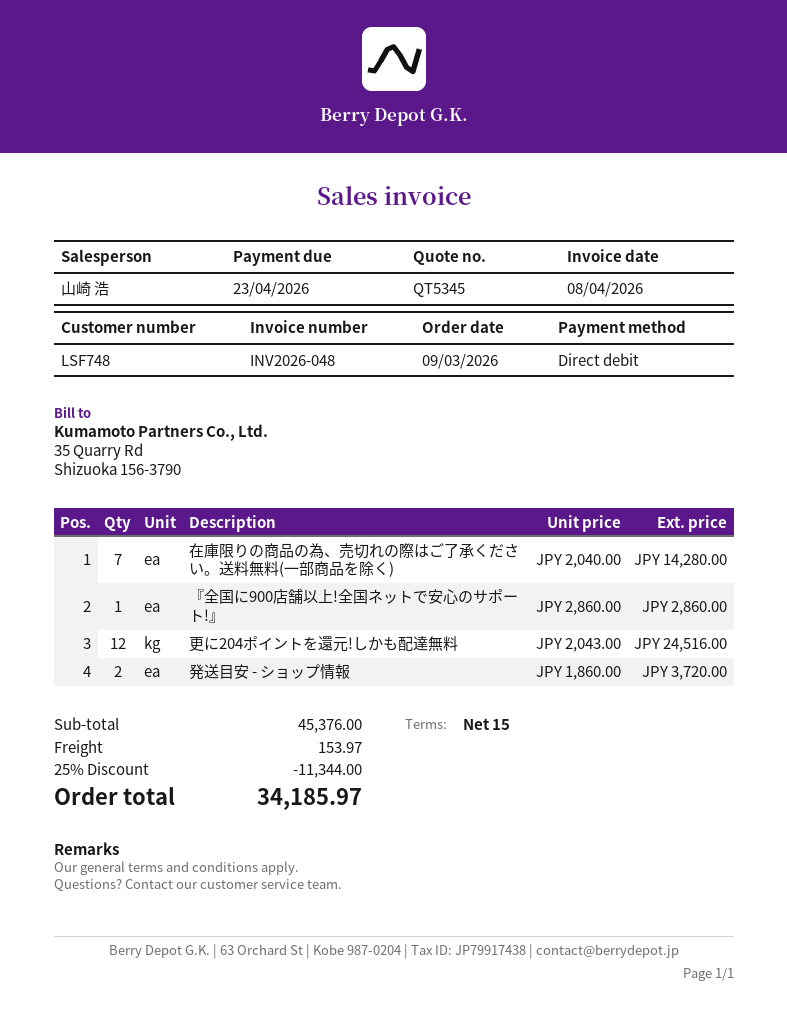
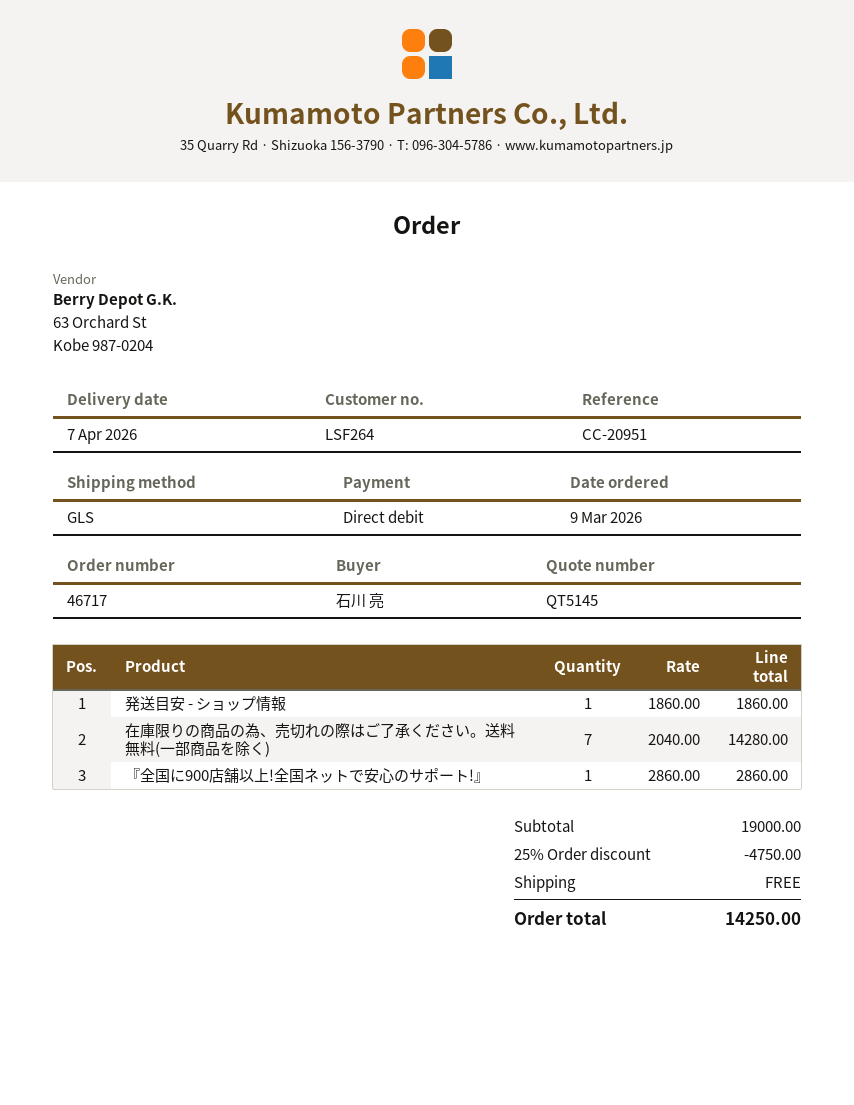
quote number: QT5345 -> QT5145
customer number: LSF748 -> LSF264
更に204ポイントを還元!しかも配達無料: 12 x 2043.00 = 24516.00 -> none
発送目安 - ショップ情報: 2 x 1860.00 = 3720.00 -> 1 x 1860.00 = 1860.00
subtotal: 45376.00 -> 19000.00
discount: 25% = 11344.00 -> 25% = 4750.00
shipping: 153.97 -> 0.00
total: 34185.97 -> 14250.00

